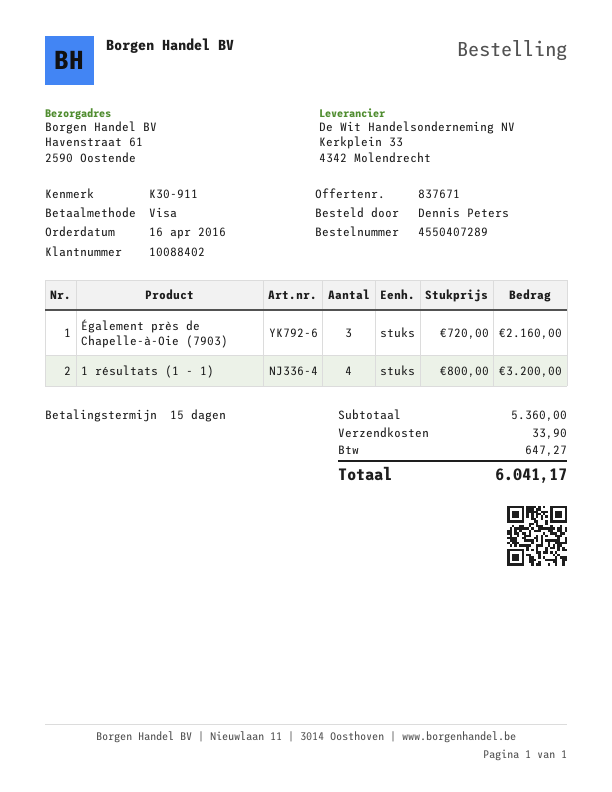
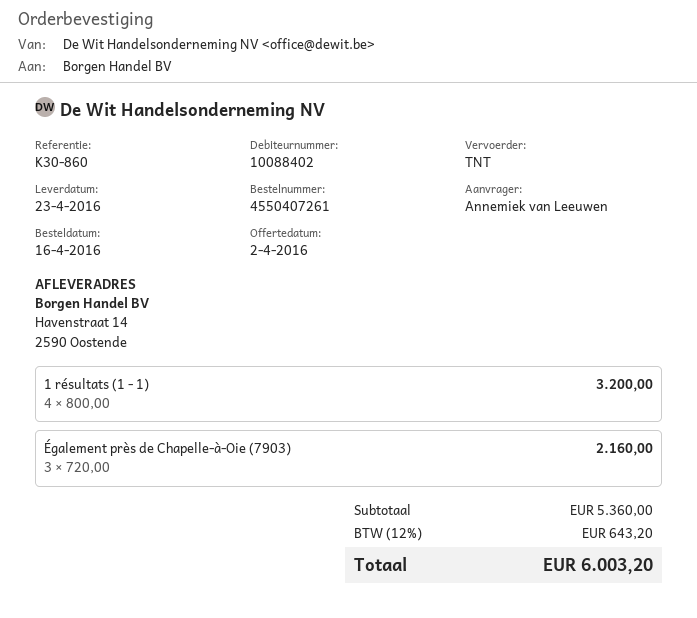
order number: 4550407289 -> 4550407261
reference: K30-911 -> K30-860
ordered by: Dennis Peters -> Annemiek van Leeuwen
ship to: Havenstraat 61, 2590 Oostende -> Havenstraat 14, 2590 Oostende
shipping: 33.90 -> none
tax: 647.27 -> 643.20
total: 6041.17 -> 6003.20

